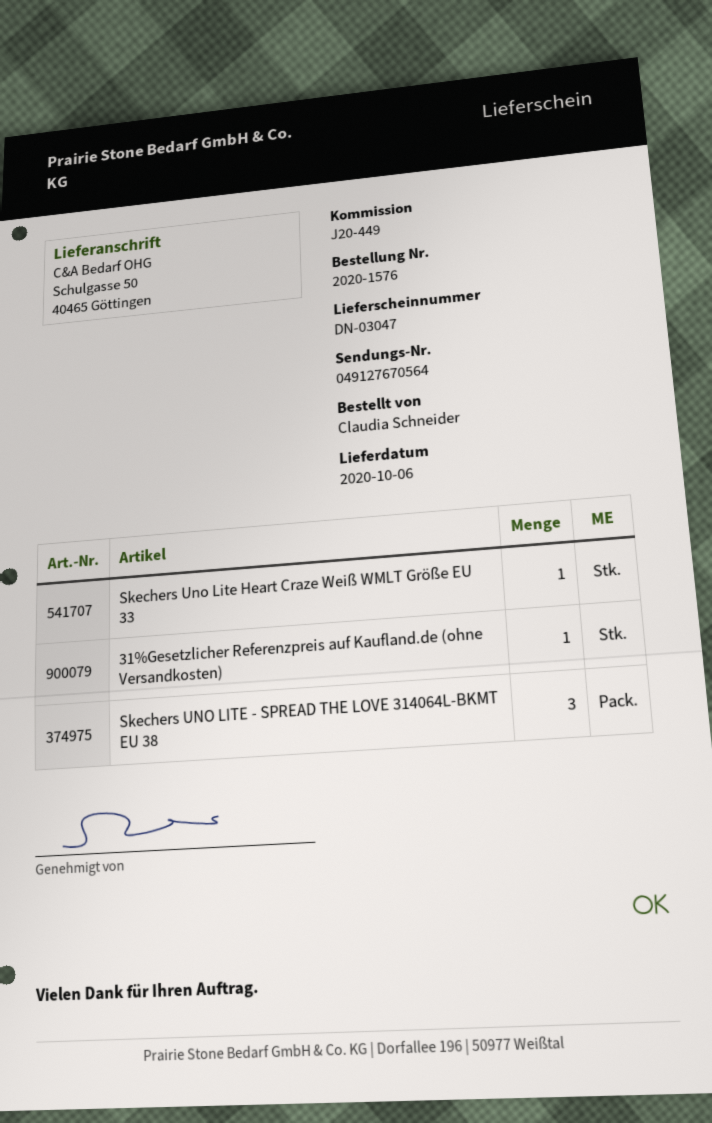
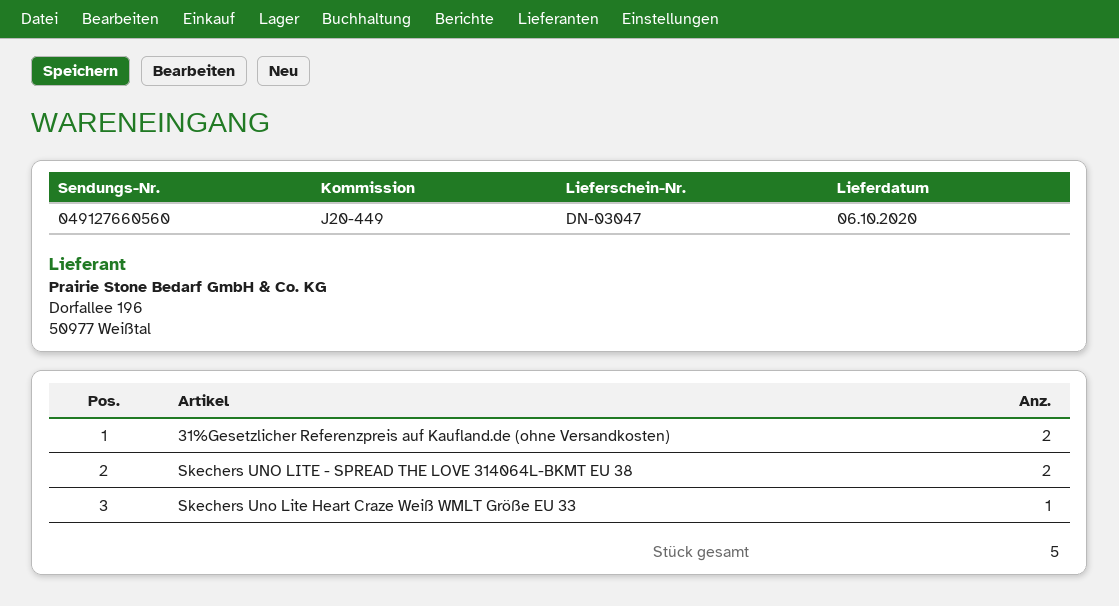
tracking number: 049127670564 -> 049127660560
31%Gesetzlicher Referenzpreis auf Kaufland.de (ohne Versandkosten): 1 -> 2
Skechers UNO LITE - SPREAD THE LOVE 314064L-BKMT EU 38: 3 -> 2

